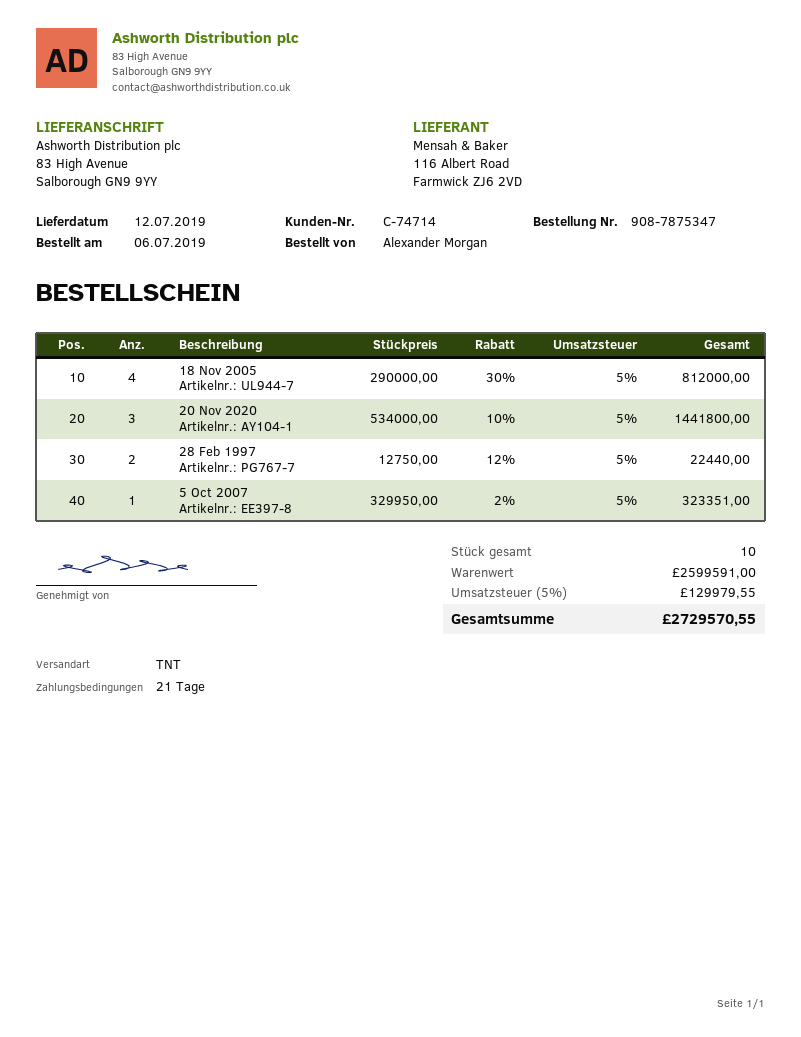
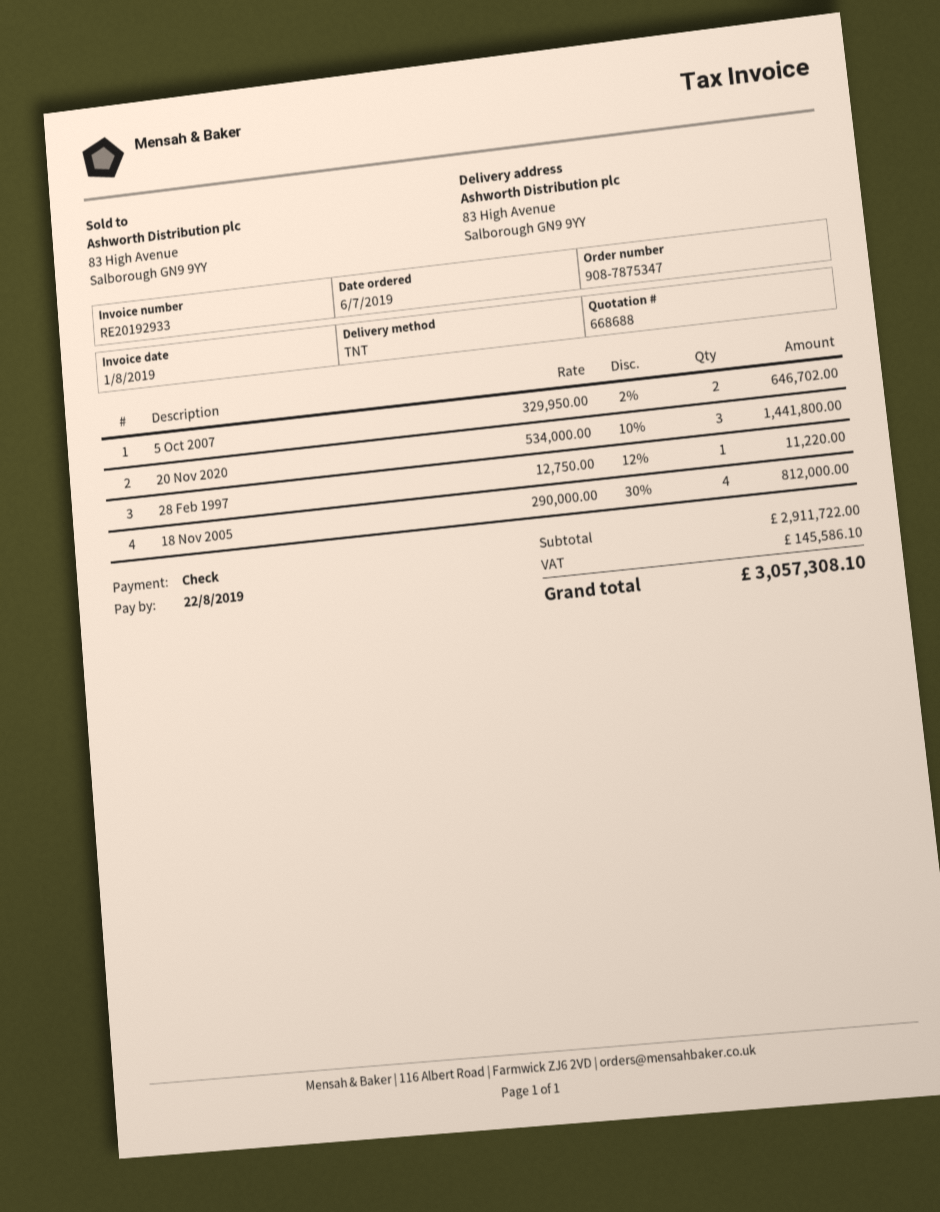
28 Feb 1997: 2 x 12750.00 - 12% = 22440.00 -> 1 x 12750.00 - 12% = 11220.00
5 Oct 2007: 1 x 329950.00 - 2% = 323351.00 -> 2 x 329950.00 - 2% = 646702.00
subtotal: 2599591.00 -> 2911722.00
tax: 129979.55 -> 145586.10
total: 2729570.55 -> 3057308.10

